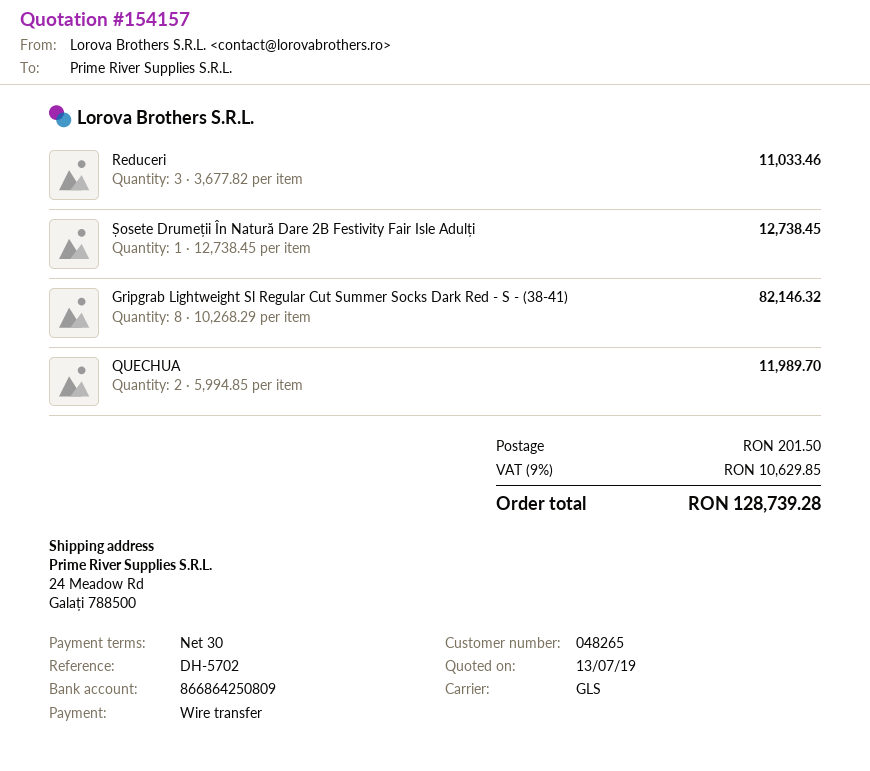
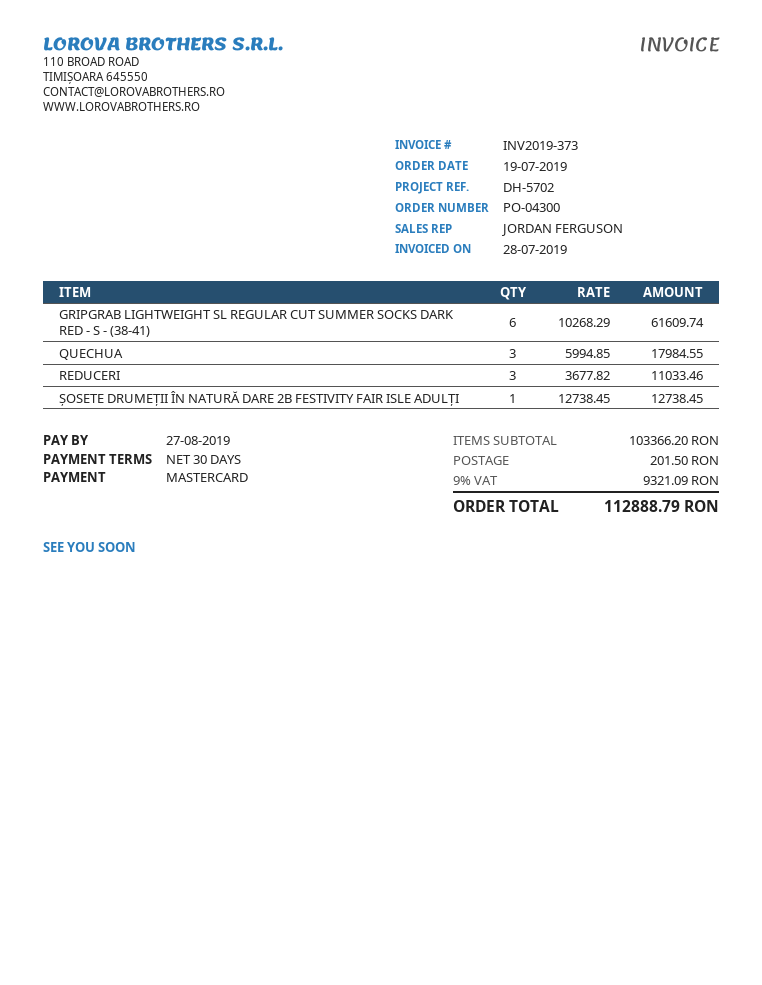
payment method: bank transfer -> Mastercard
Gripgrab Lightweight Sl Regular Cut Summer Socks Dark Red - S - (38-41): 8 x 10268.29 = 82146.32 -> 6 x 10268.29 = 61609.74
QUECHUA: 2 x 5994.85 = 11989.70 -> 3 x 5994.85 = 17984.55
tax: 9% = 10629.85 -> 9% = 9321.09
total: 128739.28 -> 112888.79

